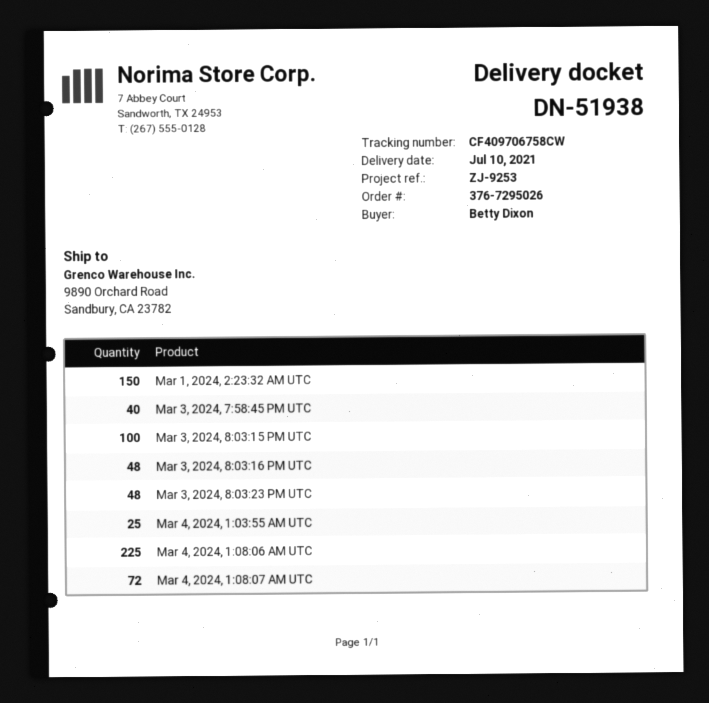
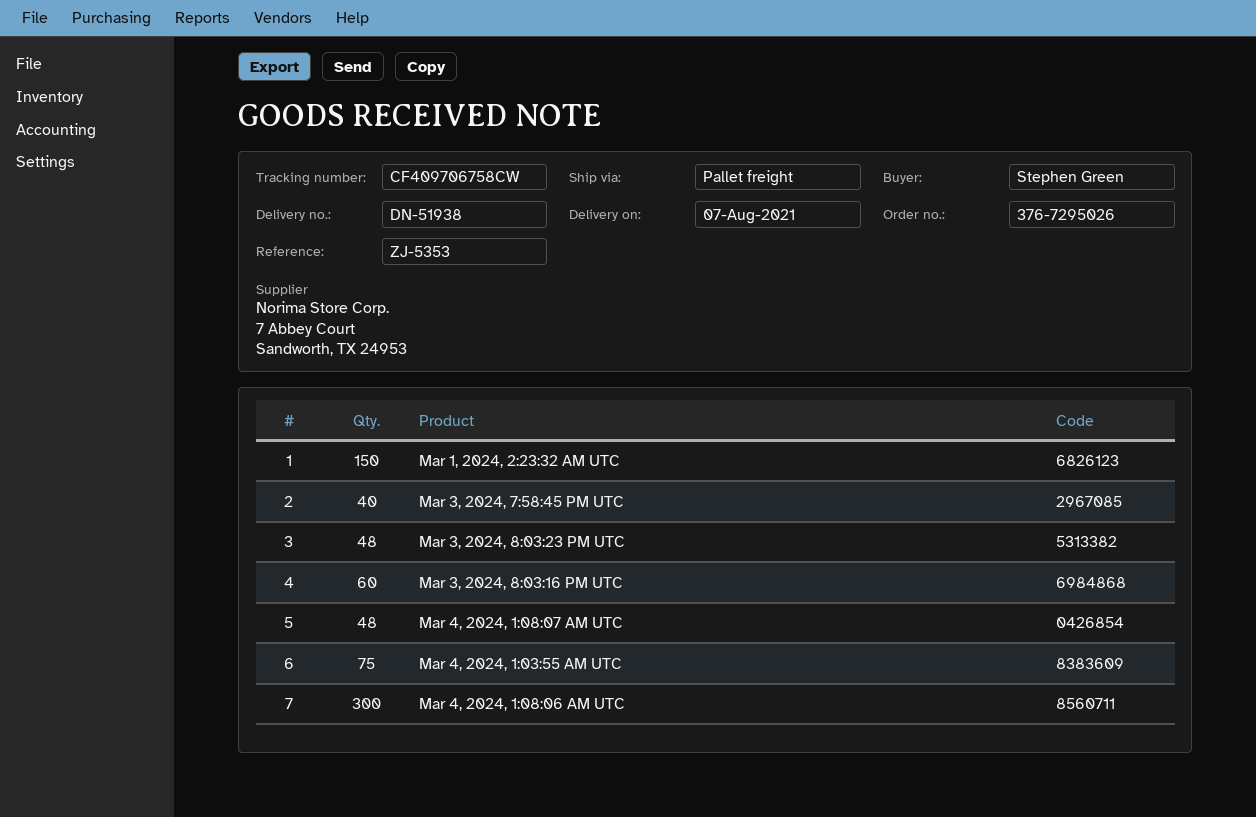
delivery date: 2021-07-10 -> 2021-08-07
reference: ZJ-9253 -> ZJ-5353
ordered by: Betty Dixon -> Stephen Green
Mar 3, 2024, 8:03:15 PM UTC: 100 -> none
Mar 3, 2024, 8:03:16 PM UTC: 48 -> 60
Mar 4, 2024, 1:03:55 AM UTC: 25 -> 75
Mar 4, 2024, 1:08:06 AM UTC: 225 -> 300
Mar 4, 2024, 1:08:07 AM UTC: 72 -> 48

